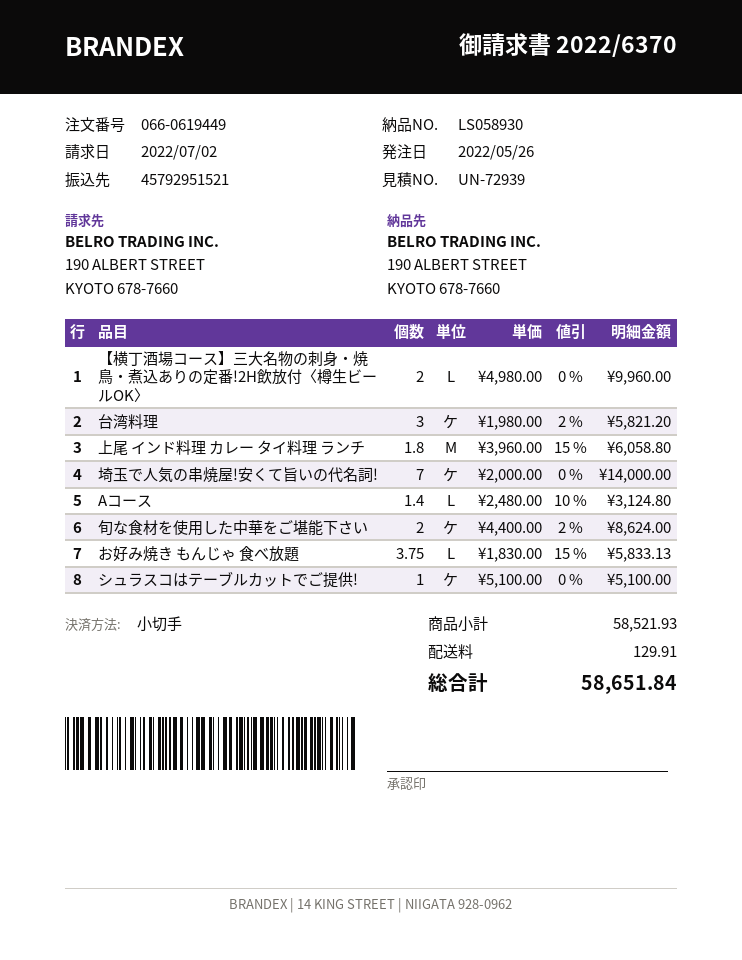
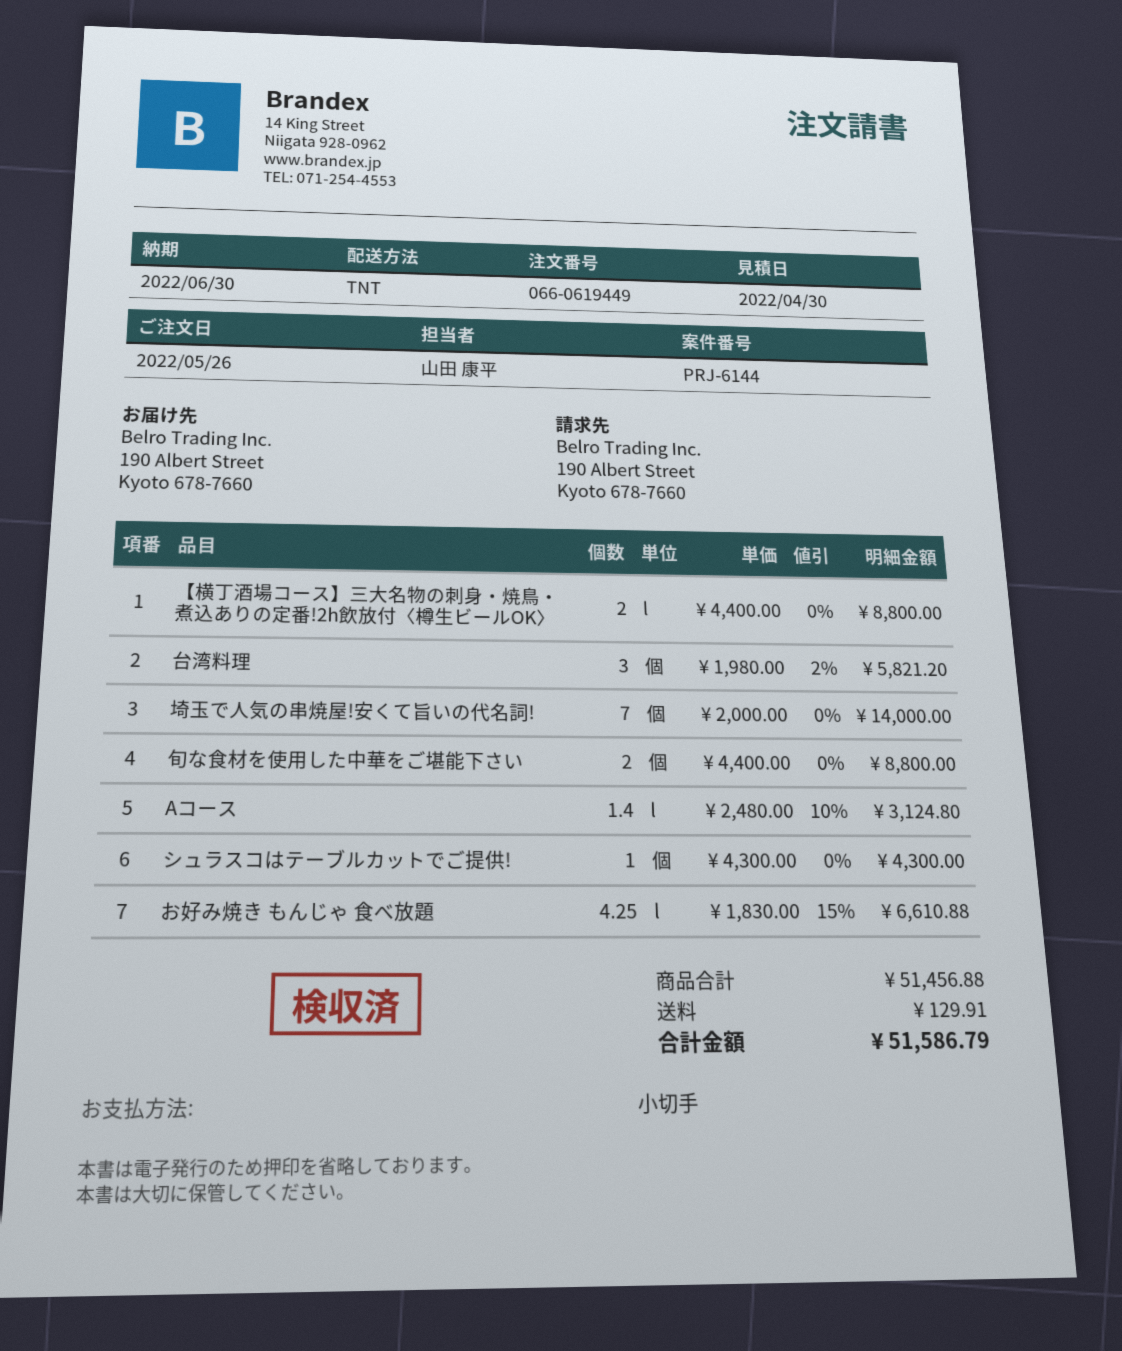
【横丁酒場コース】三大名物の刺身・焼鳥・煮込ありの定番!2H飲放付〈樽生ビールOK〉: 2 x 4980.00 = 9960.00 -> 2 x 4400.00 = 8800.00
上尾 インド料理 カレー タイ料理 ランチ: 1.8 x 3960.00 - 15% = 6058.80 -> none
旬な食材を使用した中華をご堪能下さい: 2 x 4400.00 - 2% = 8624.00 -> 2 x 4400.00 = 8800.00
お好み焼き もんじゃ 食べ放題: 3.75 x 1830.00 - 15% = 5833.13 -> 4.25 x 1830.00 - 15% = 6610.88
シュラスコはテーブルカットでご提供!: 1 x 5100.00 = 5100.00 -> 1 x 4300.00 = 4300.00
subtotal: 58521.93 -> 51456.88
total: 58651.84 -> 51586.79

